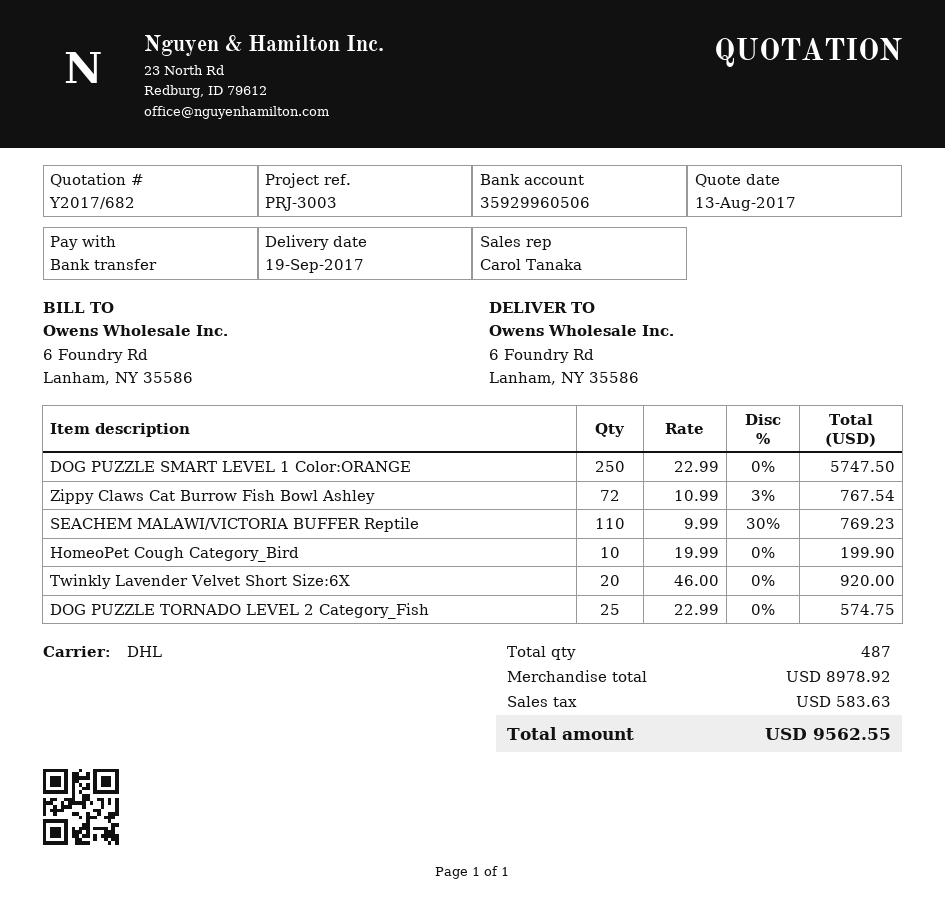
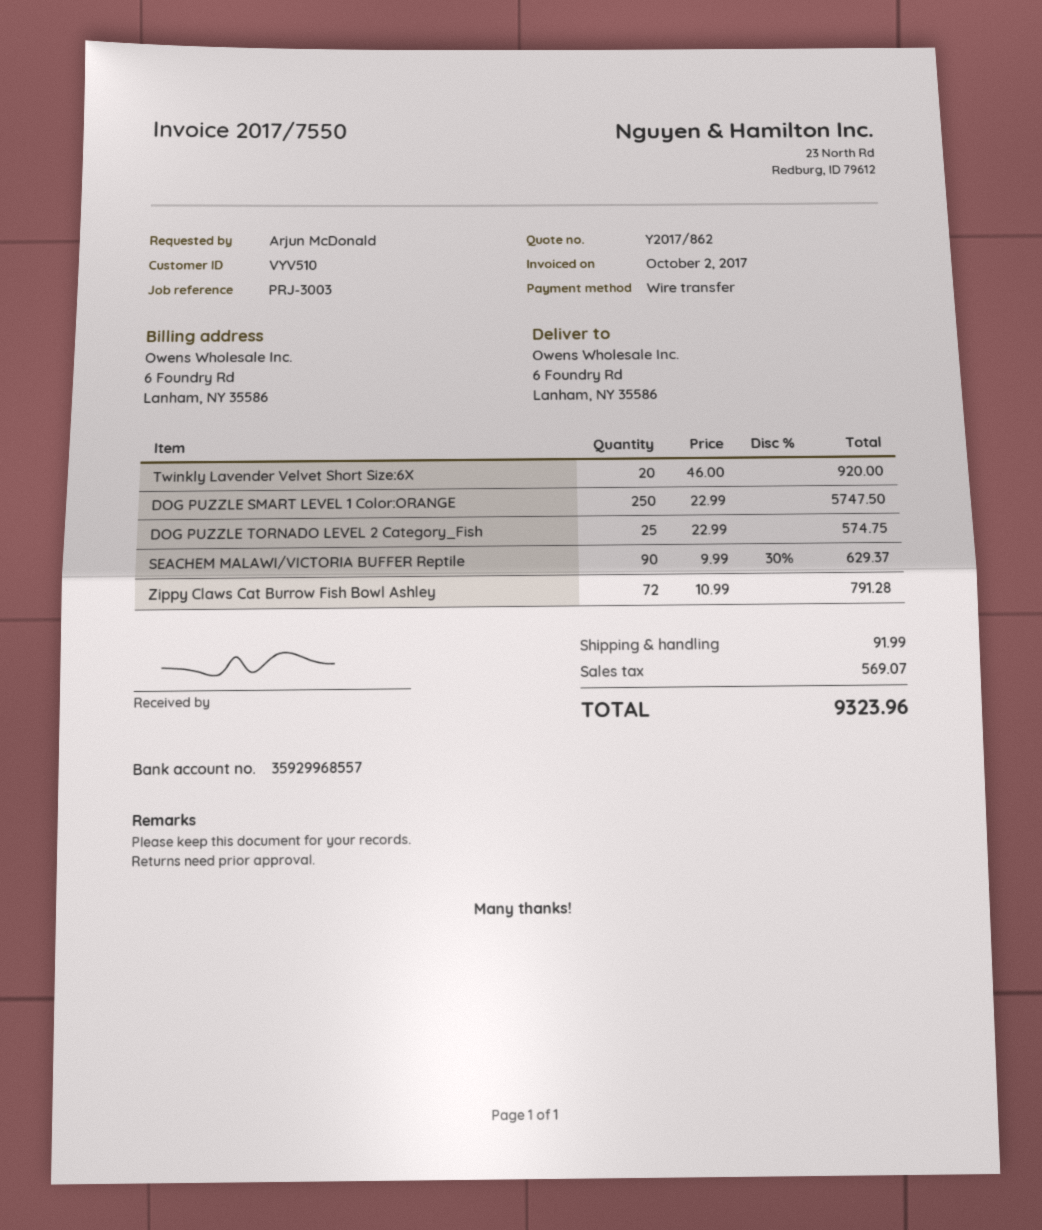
quote number: Y2017/682 -> Y2017/862
bank account: 35929960506 -> 35929968557
Zippy Claws Cat Burrow Fish Bowl Ashley: 72 x 10.99 - 3% = 767.54 -> 72 x 10.99 = 791.28
SEACHEM MALAWI/VICTORIA BUFFER Reptile: 110 x 9.99 - 30% = 769.23 -> 90 x 9.99 - 30% = 629.37
HomeoPet Cough Category_Bird: 10 x 19.99 = 199.90 -> none
shipping: none -> 91.99
tax: 583.63 -> 569.07
total: 9562.55 -> 9323.96

